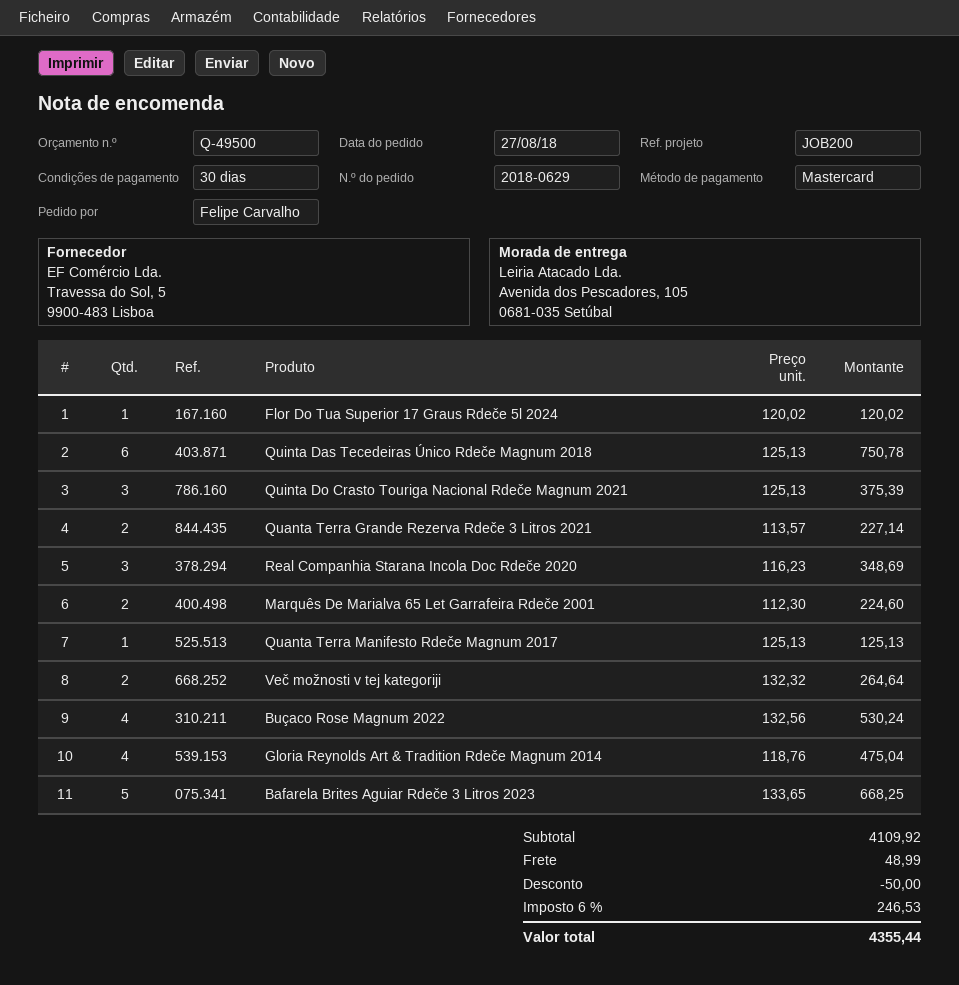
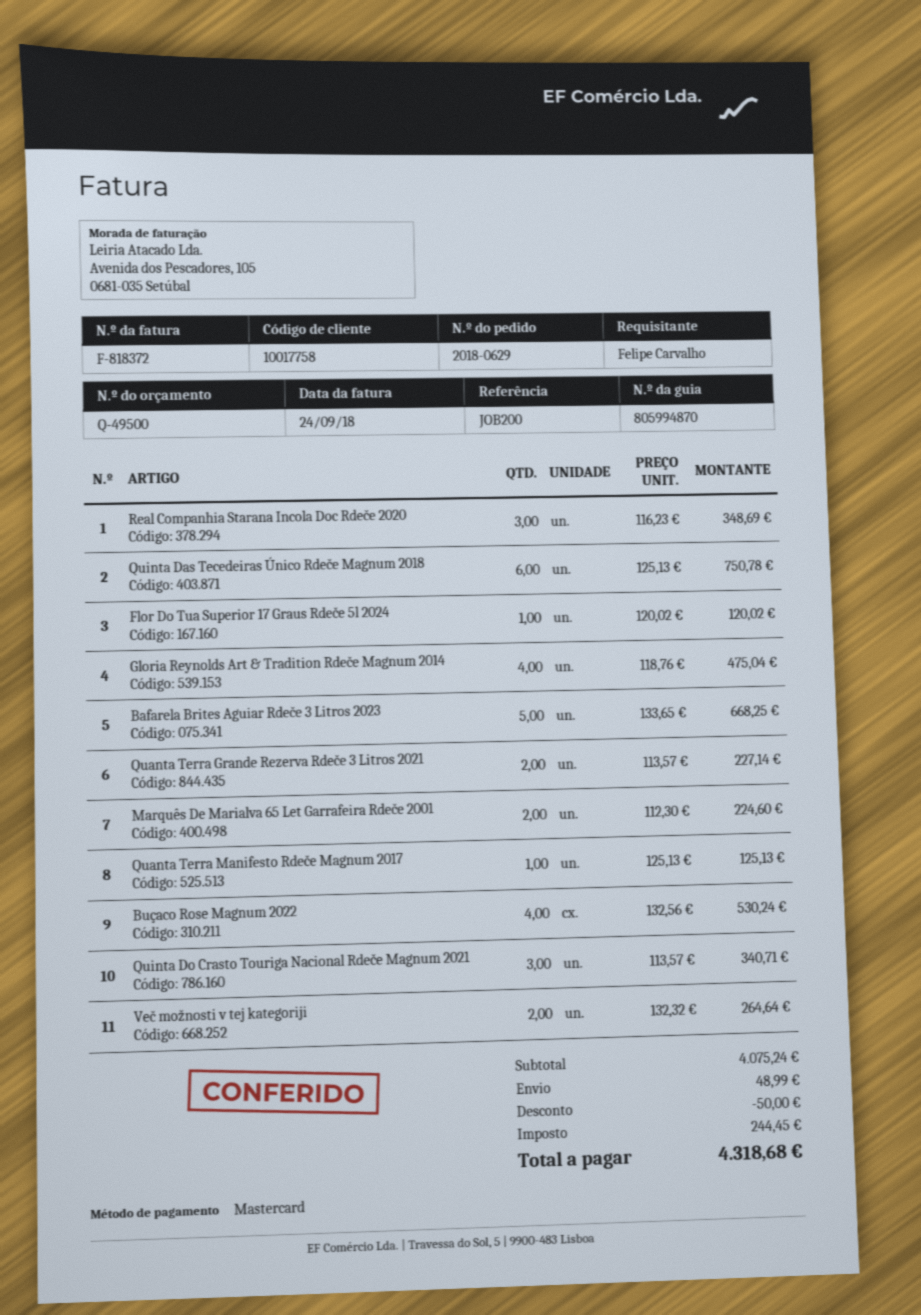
Quinta Do Crasto Touriga Nacional Rdeče Magnum 2021: 3 x 125.13 = 375.39 -> 3 x 113.57 = 340.71
subtotal: 4109.92 -> 4075.24
tax: 246.53 -> 244.45
total: 4355.44 -> 4318.68

